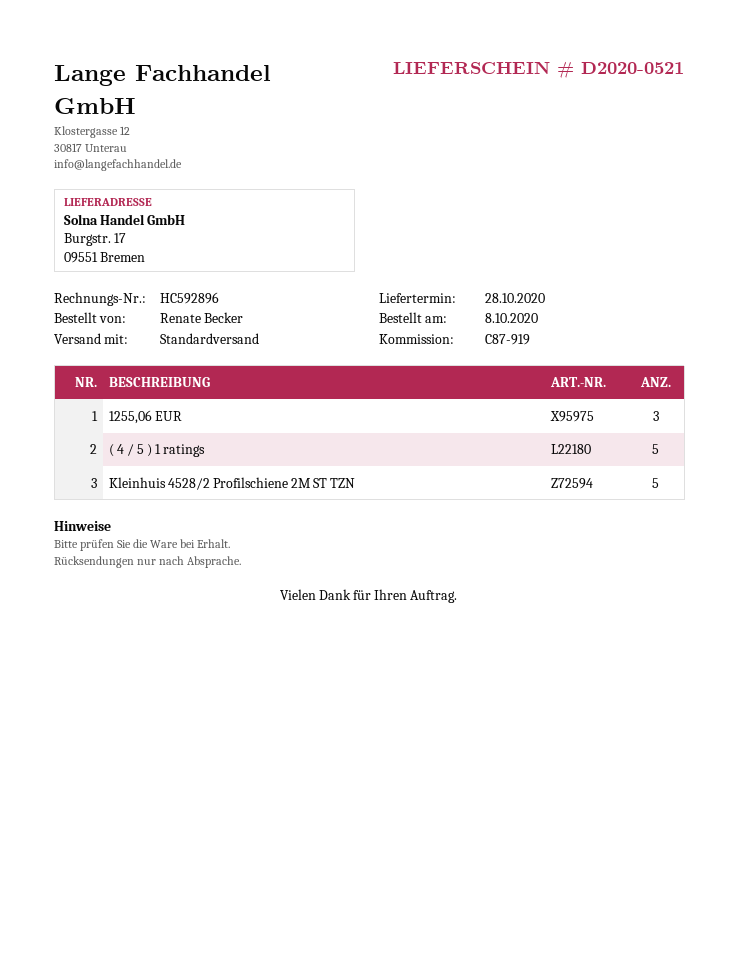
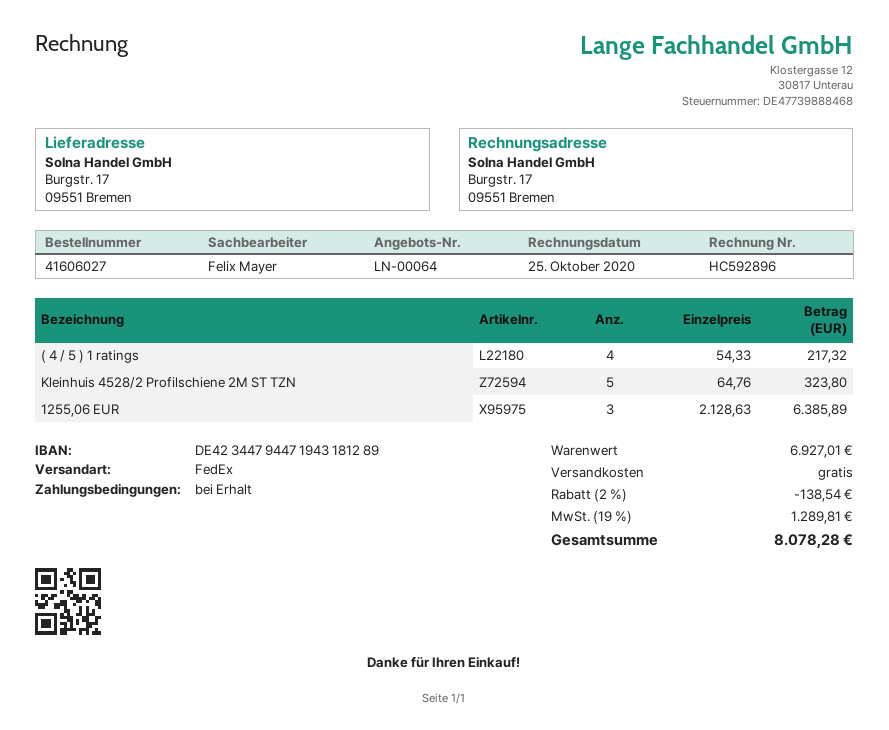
shipping method: standard -> FedEx
( 4 / 5 ) 1 ratings: 5 -> 4

